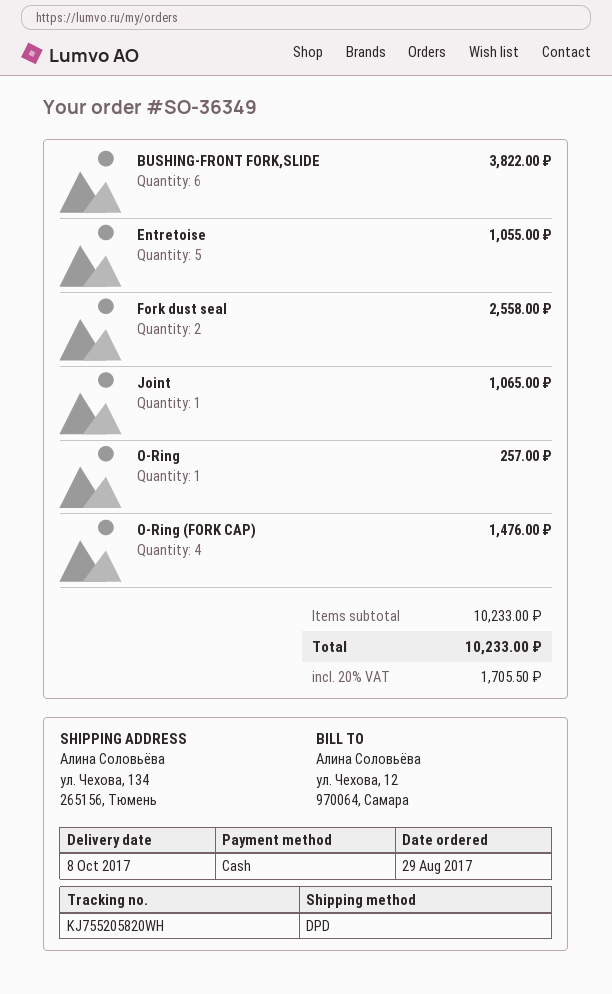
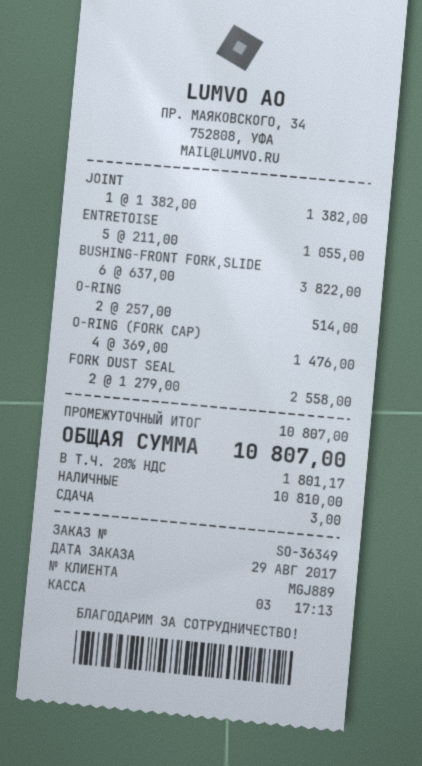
Joint: 1 for 1065.00 -> 1 for 1382.00
O-Ring: 1 for 257.00 -> 2 for 514.00
subtotal: 10233.00 -> 10807.00
tax: 20% = 1705.50 -> 20% = 1801.17
total: 10233.00 -> 10807.00

